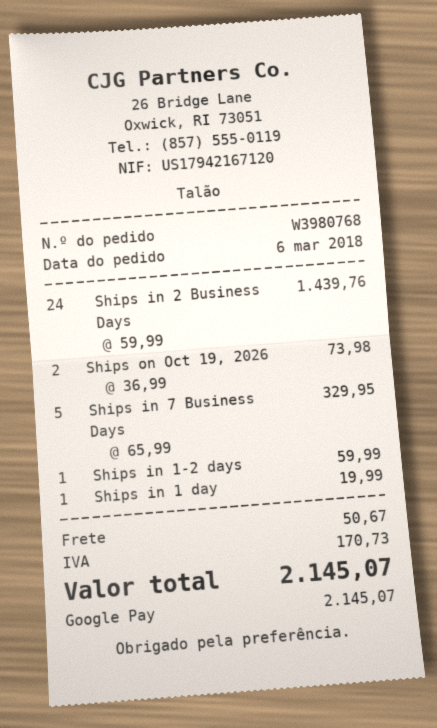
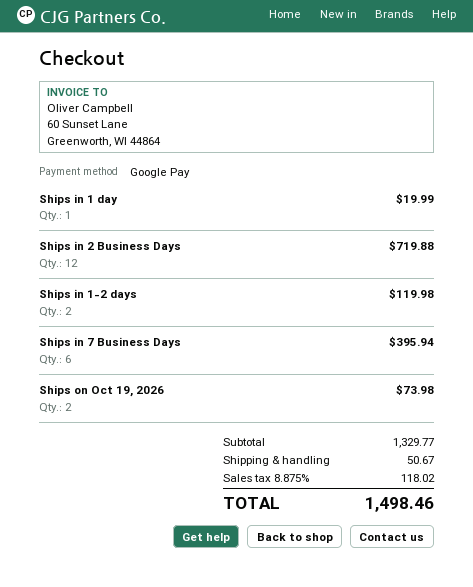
Ships in 2 Business Days: 24 for 1439.76 -> 12 for 719.88
Ships in 7 Business Days: 5 for 329.95 -> 6 for 395.94
Ships in 1-2 days: 1 for 59.99 -> 2 for 119.98
tax: 170.73 -> 118.02
total: 2145.07 -> 1498.46

